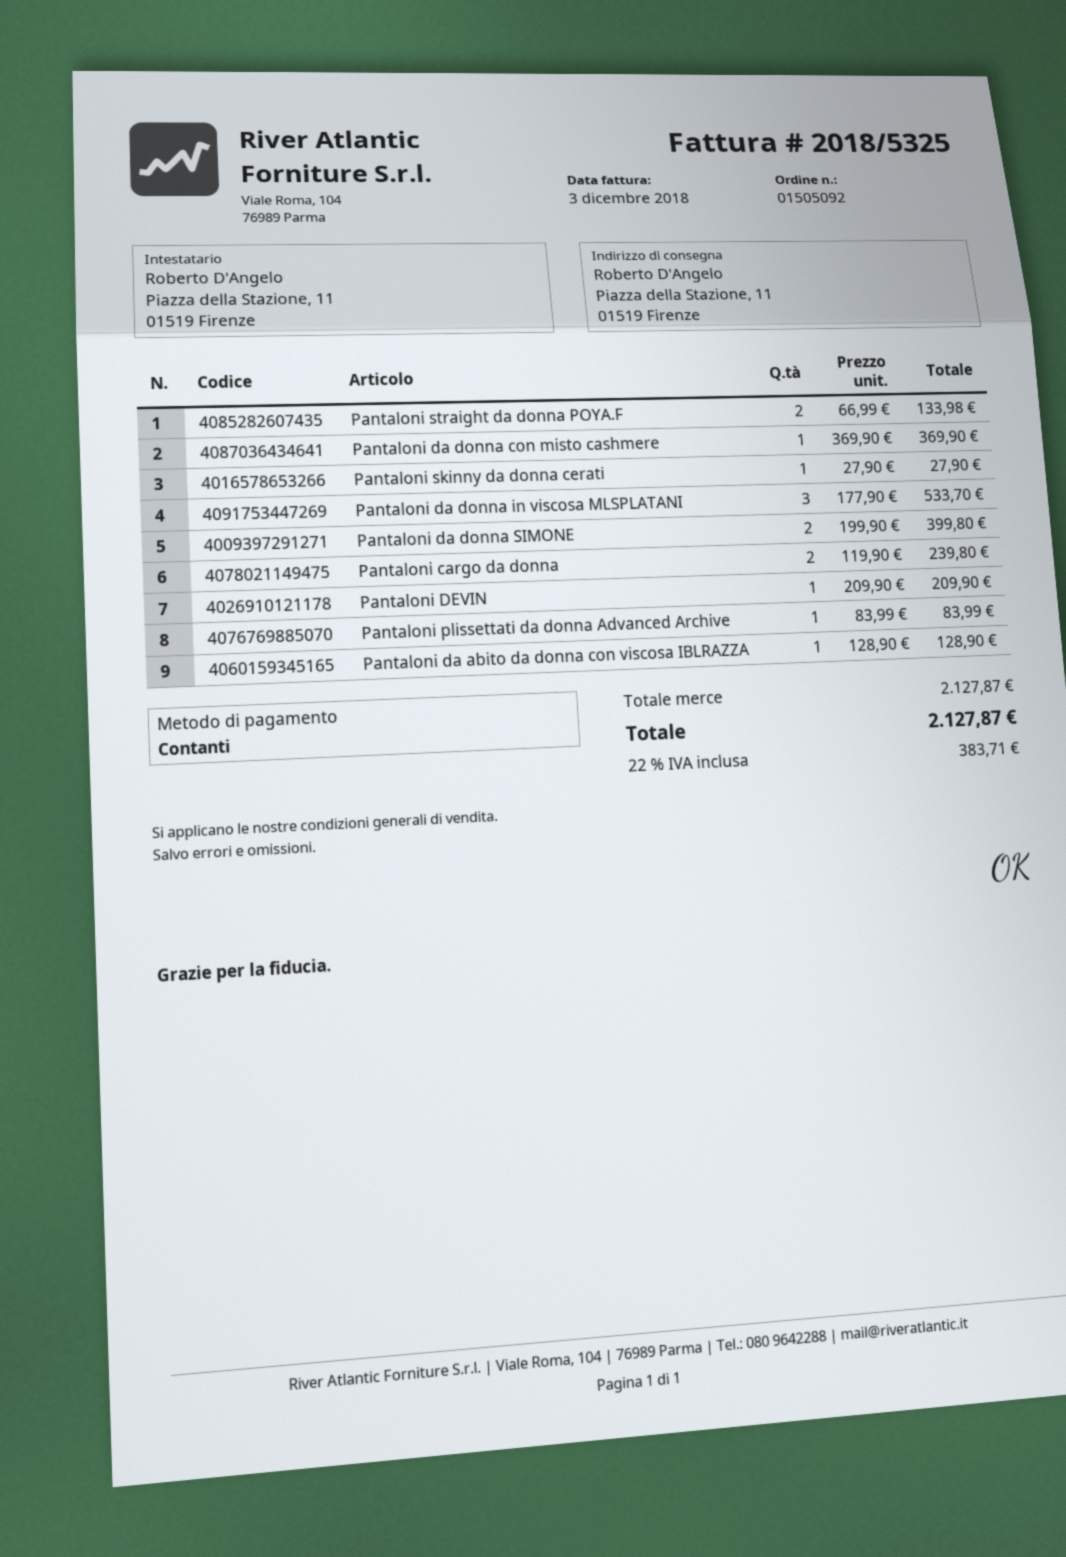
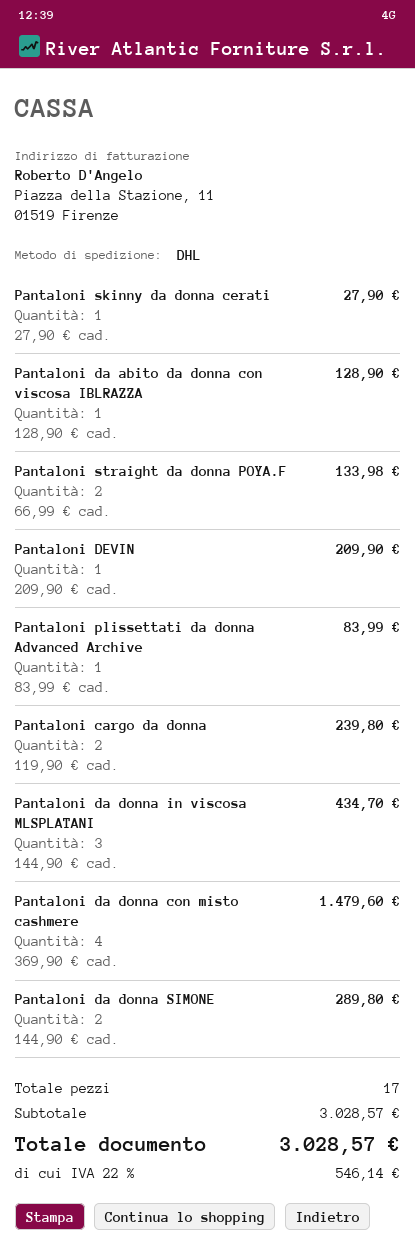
Pantaloni da donna con misto cashmere: 1 x 369.90 = 369.90 -> 4 x 369.90 = 1479.60
Pantaloni da donna in viscosa MLSPLATANI: 3 x 177.90 = 533.70 -> 3 x 144.90 = 434.70
Pantaloni da donna SIMONE: 2 x 199.90 = 399.80 -> 2 x 144.90 = 289.80
subtotal: 2127.87 -> 3028.57
tax: 22% = 383.71 -> 22% = 546.14
total: 2127.87 -> 3028.57

